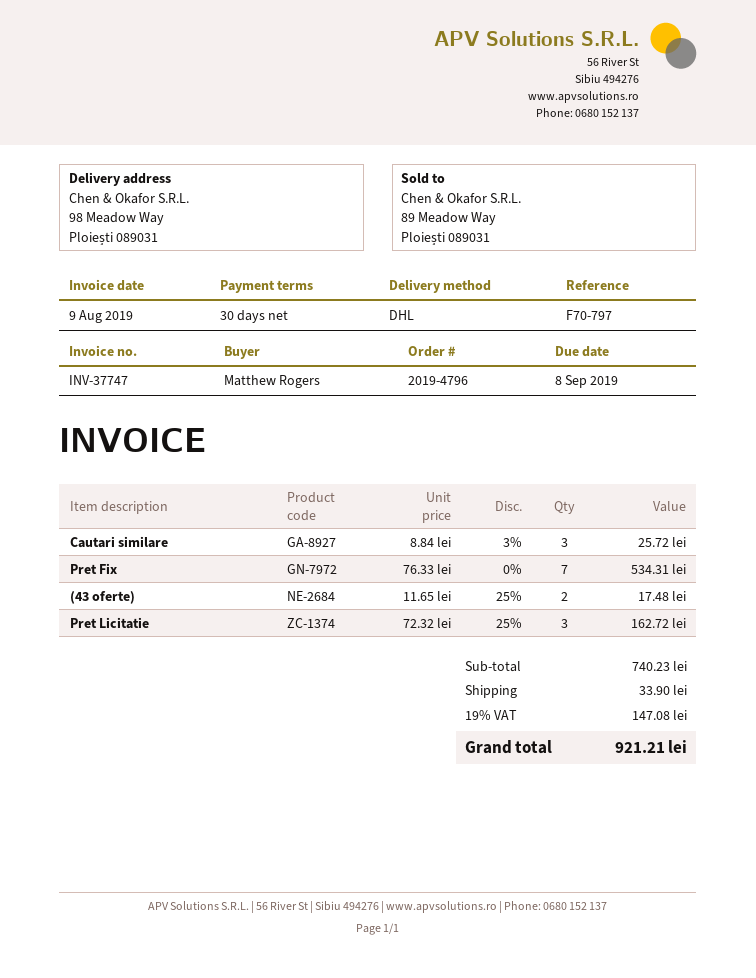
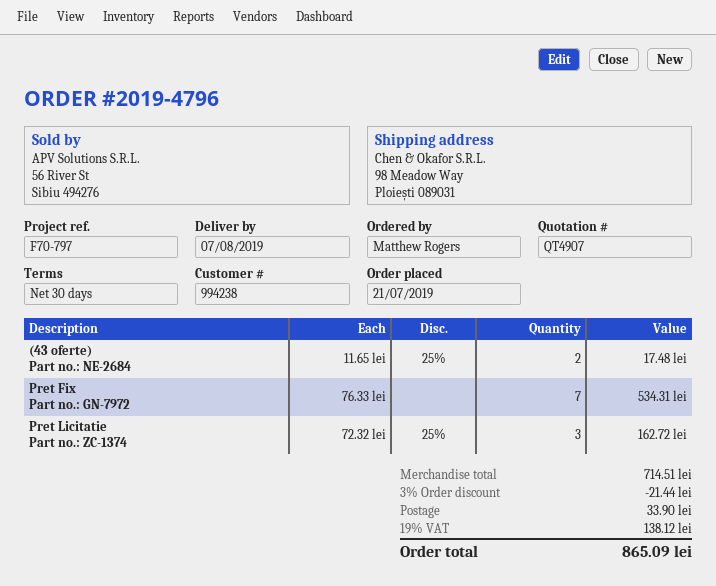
Cautari similare: 3 x 8.84 - 3% = 25.72 -> none
subtotal: 740.23 -> 714.51
discount: none -> 3% = 21.44
tax: 19% = 147.08 -> 19% = 138.12
total: 921.21 -> 865.09

